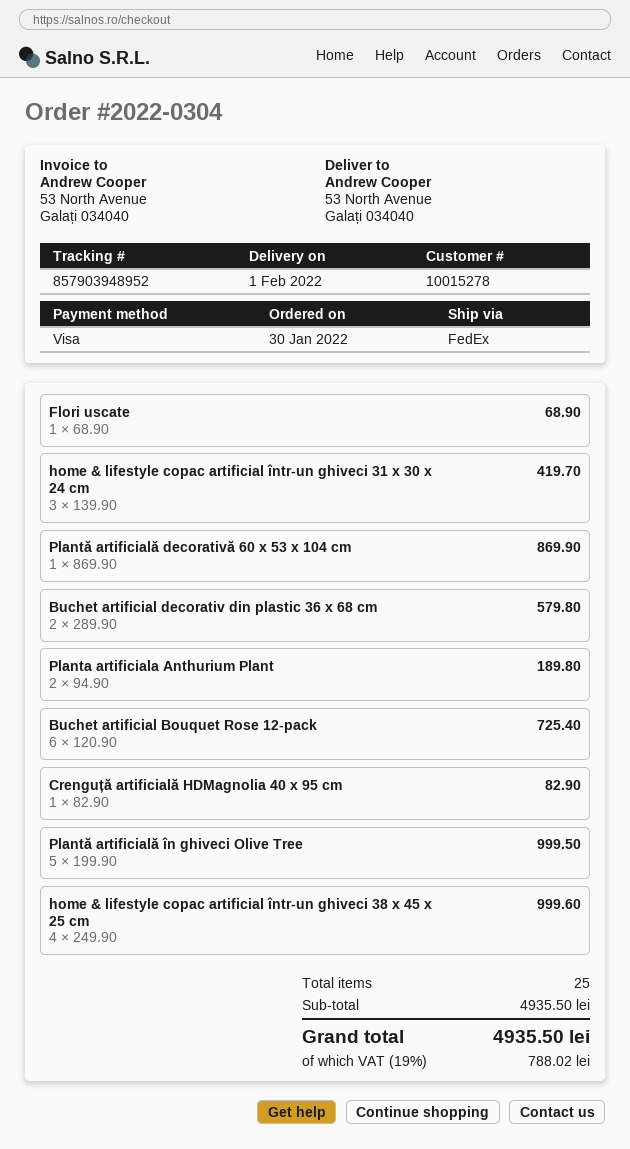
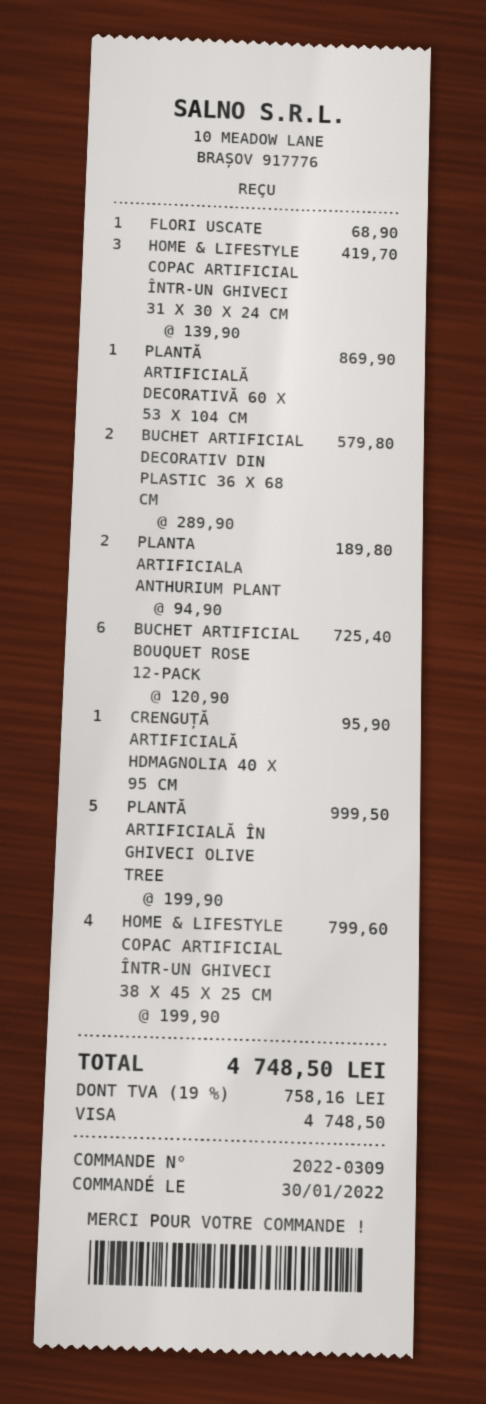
order number: 2022-0304 -> 2022-0309
Crenguță artificială HDMagnolia 40 x 95 cm: 1 x 82.90 = 82.90 -> 1 x 95.90 = 95.90
home & lifestyle copac artificial într-un ghiveci 38 x 45 x 25 cm: 4 x 249.90 = 999.60 -> 4 x 199.90 = 799.60
tax: 19% = 788.02 -> 19% = 758.16
total: 4935.50 -> 4748.50

